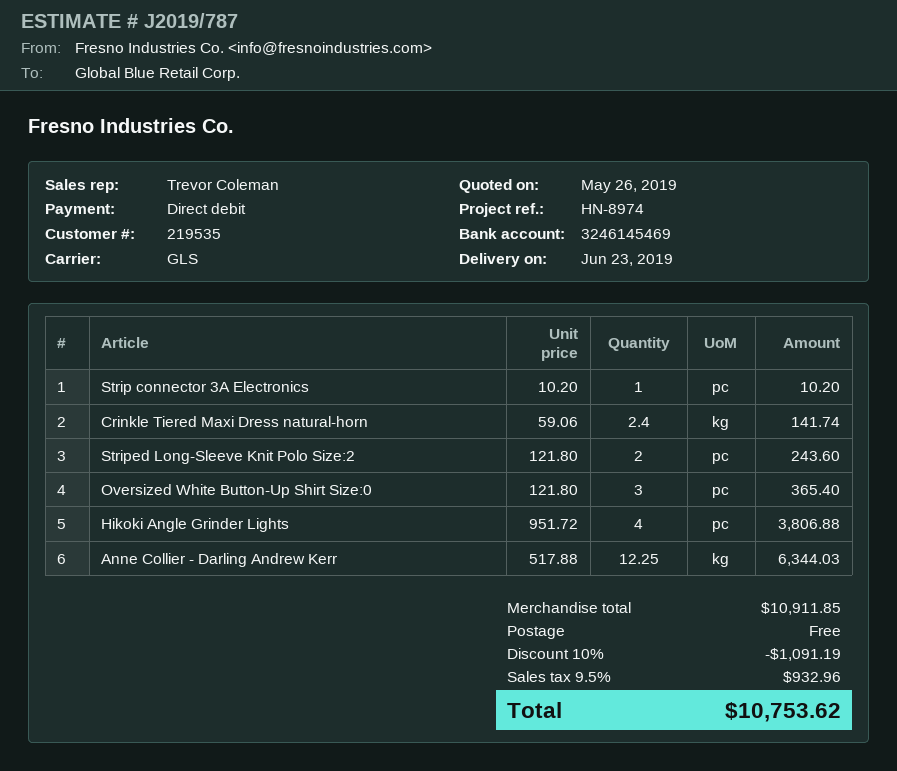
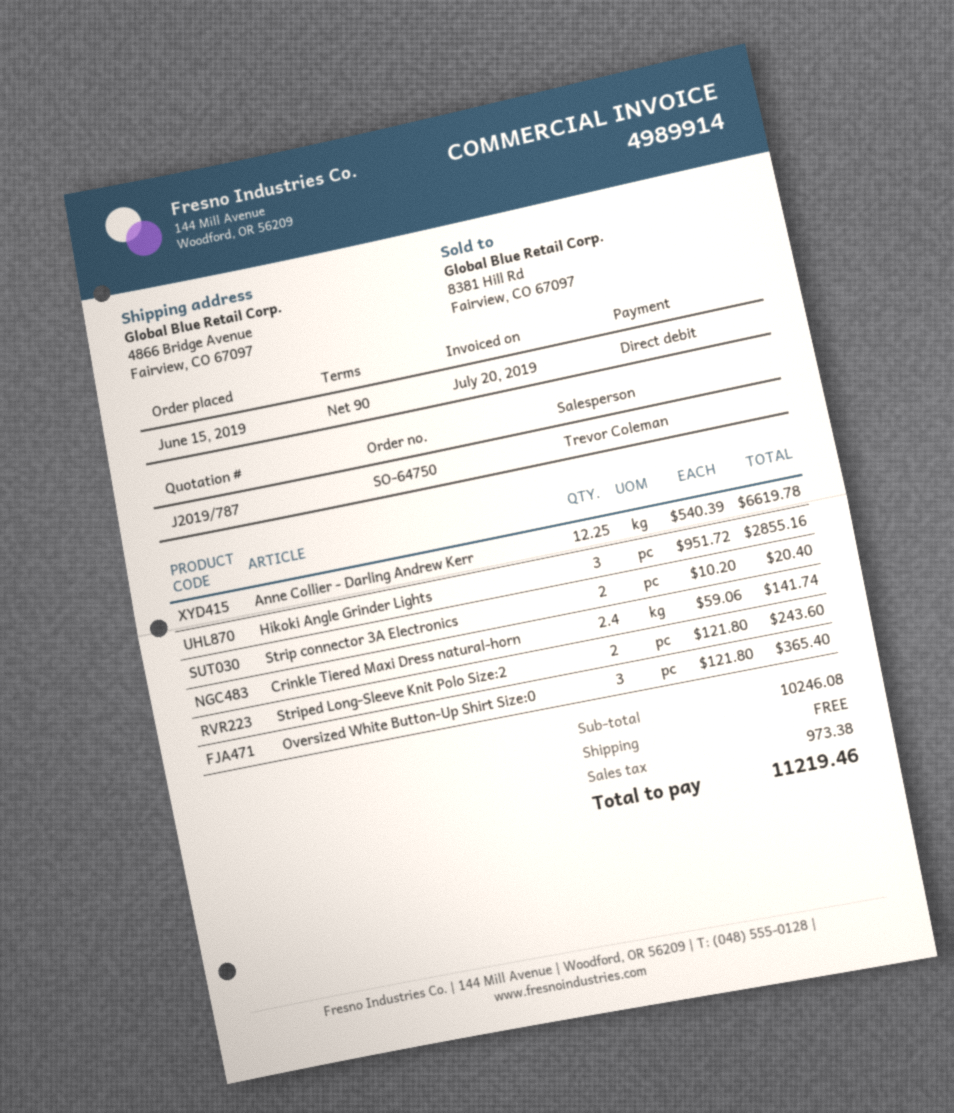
Strip connector 3A Electronics: 1 x 10.20 = 10.20 -> 2 x 10.20 = 20.40
Hikoki Angle Grinder Lights: 4 x 951.72 = 3806.88 -> 3 x 951.72 = 2855.16
Anne Collier - Darling Andrew Kerr: 12.25 x 517.88 = 6344.03 -> 12.25 x 540.39 = 6619.78
subtotal: 10911.85 -> 10246.08
discount: 10% = 1091.19 -> none
tax: 932.96 -> 973.38
total: 10753.62 -> 11219.46

